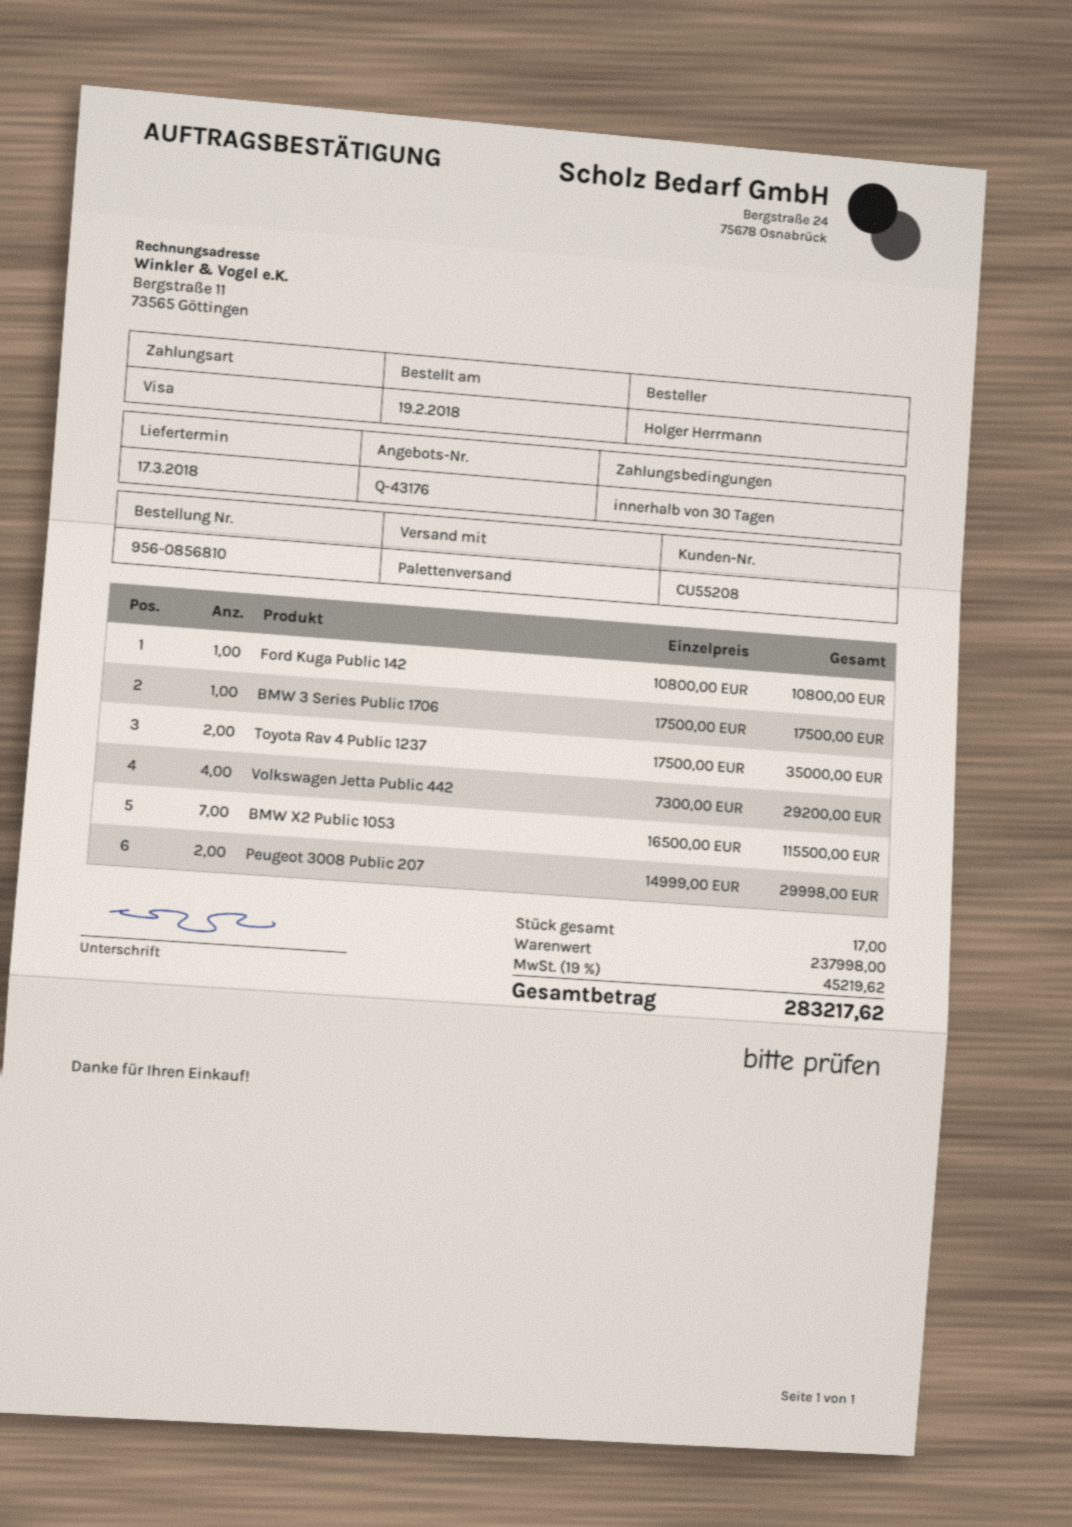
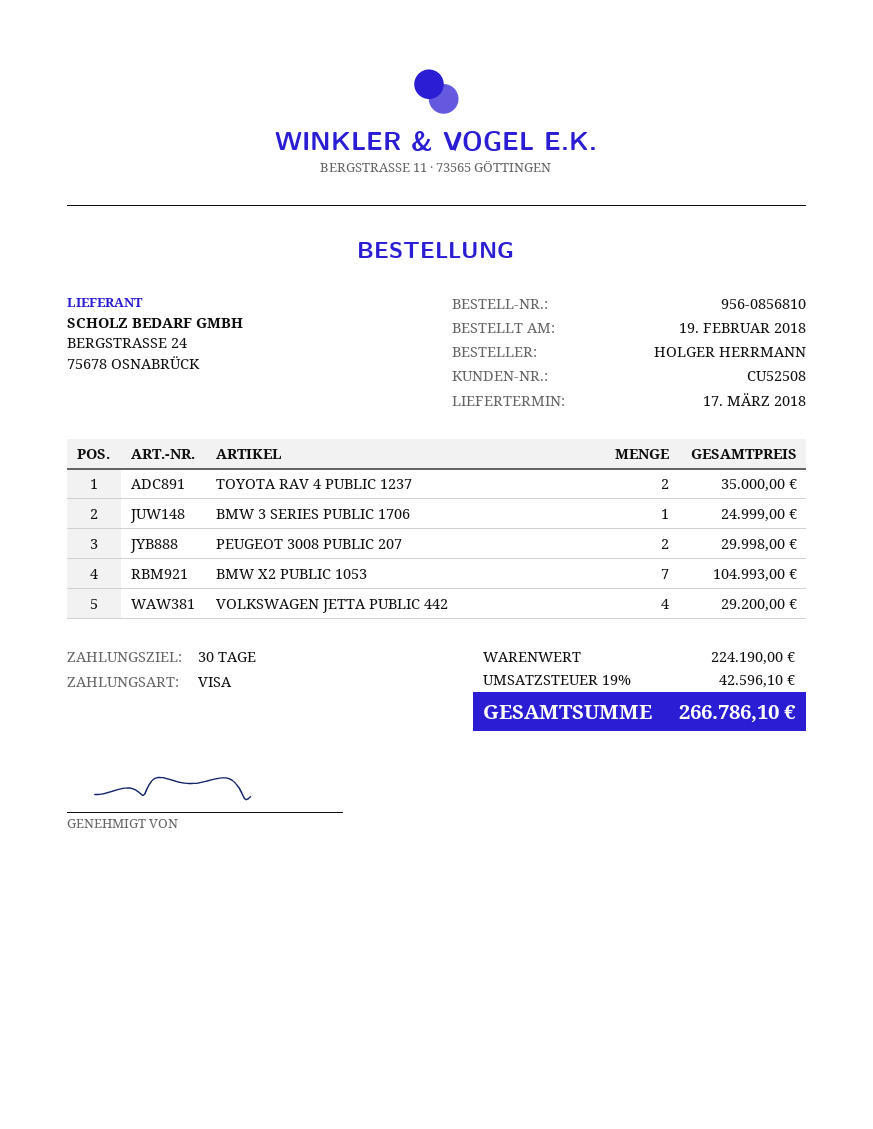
customer number: CU55208 -> CU52508
Ford Kuga Public 142: 1 for 10800.00 -> none
BMW 3 Series Public 1706: 1 for 17500.00 -> 1 for 24999.00
BMW X2 Public 1053: 7 for 115500.00 -> 7 for 104993.00
subtotal: 237998.00 -> 224190.00
tax: 19% = 45219.62 -> 19% = 42596.10
total: 283217.62 -> 266786.10

